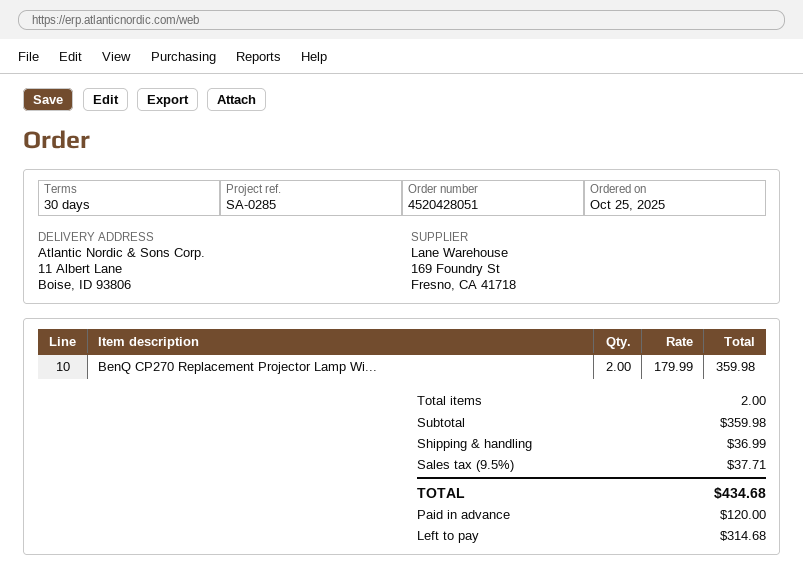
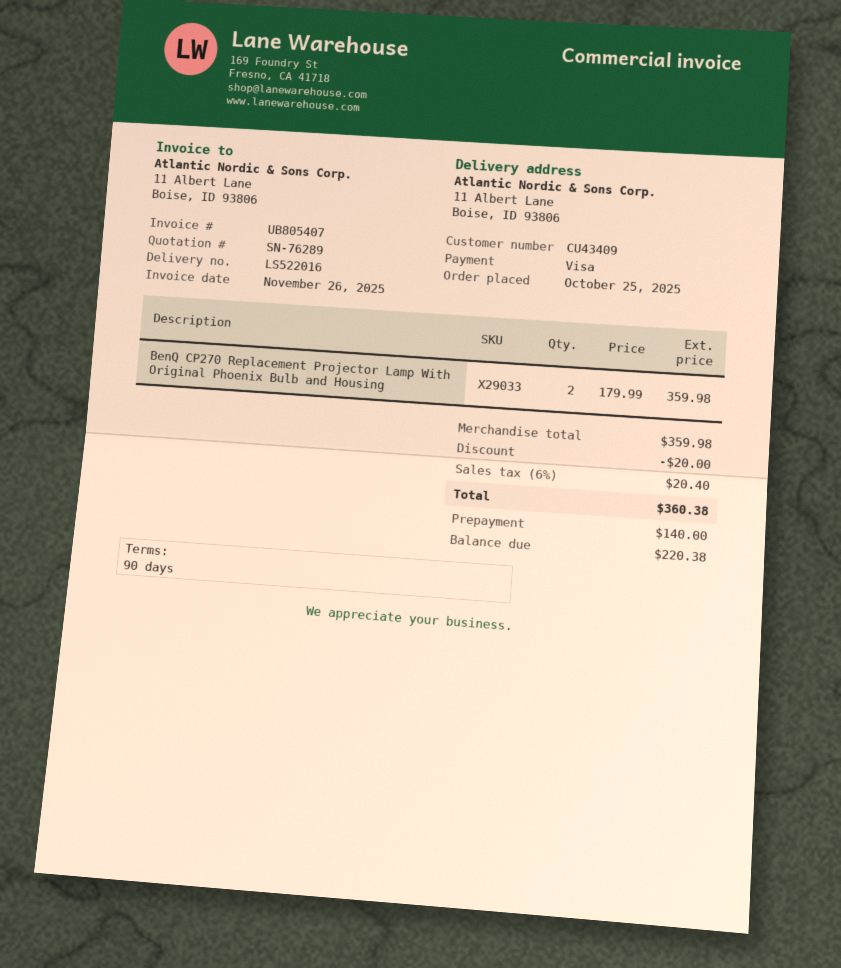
payment terms: 30 days -> 90 days
discount: none -> 20.00
shipping: 36.99 -> none
tax: 9.5% = 37.71 -> 6% = 20.40
total: 434.68 -> 360.38
deposit: 120.00 -> 140.00
balance: 314.68 -> 220.38

